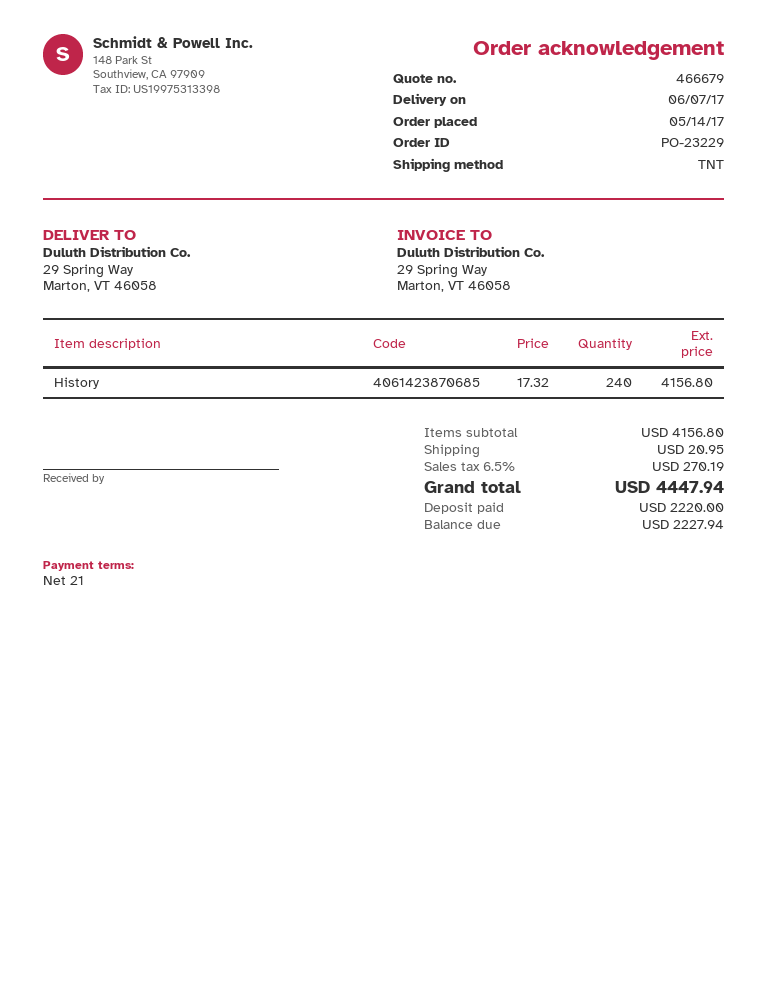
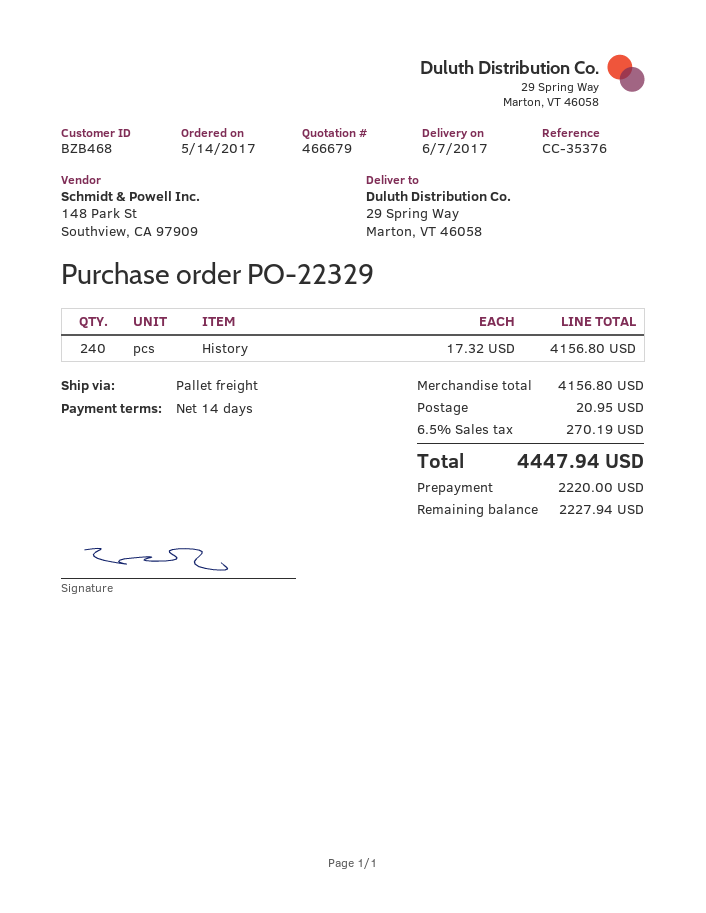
order number: PO-23229 -> PO-22329
payment terms: 21 days -> 14 days
shipping method: TNT -> pallet freight

